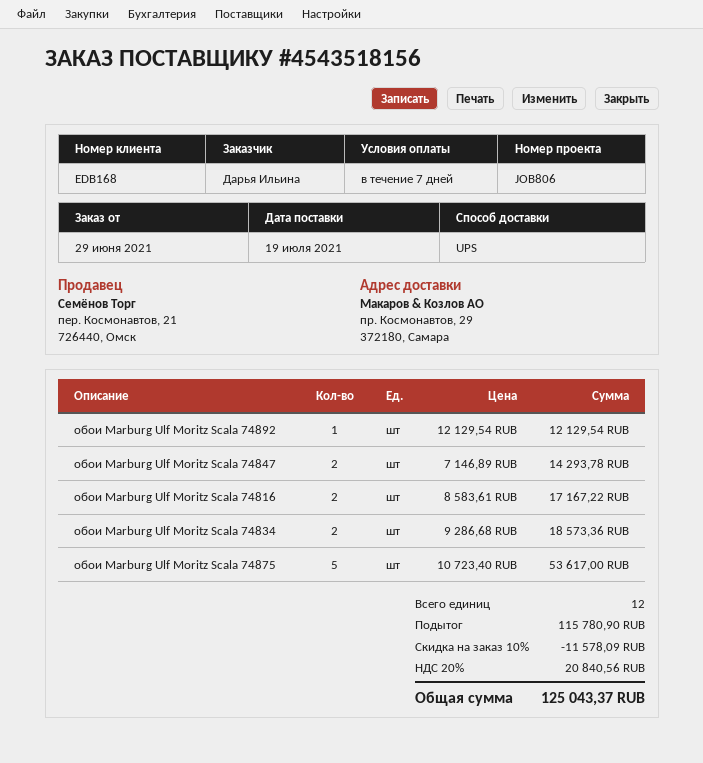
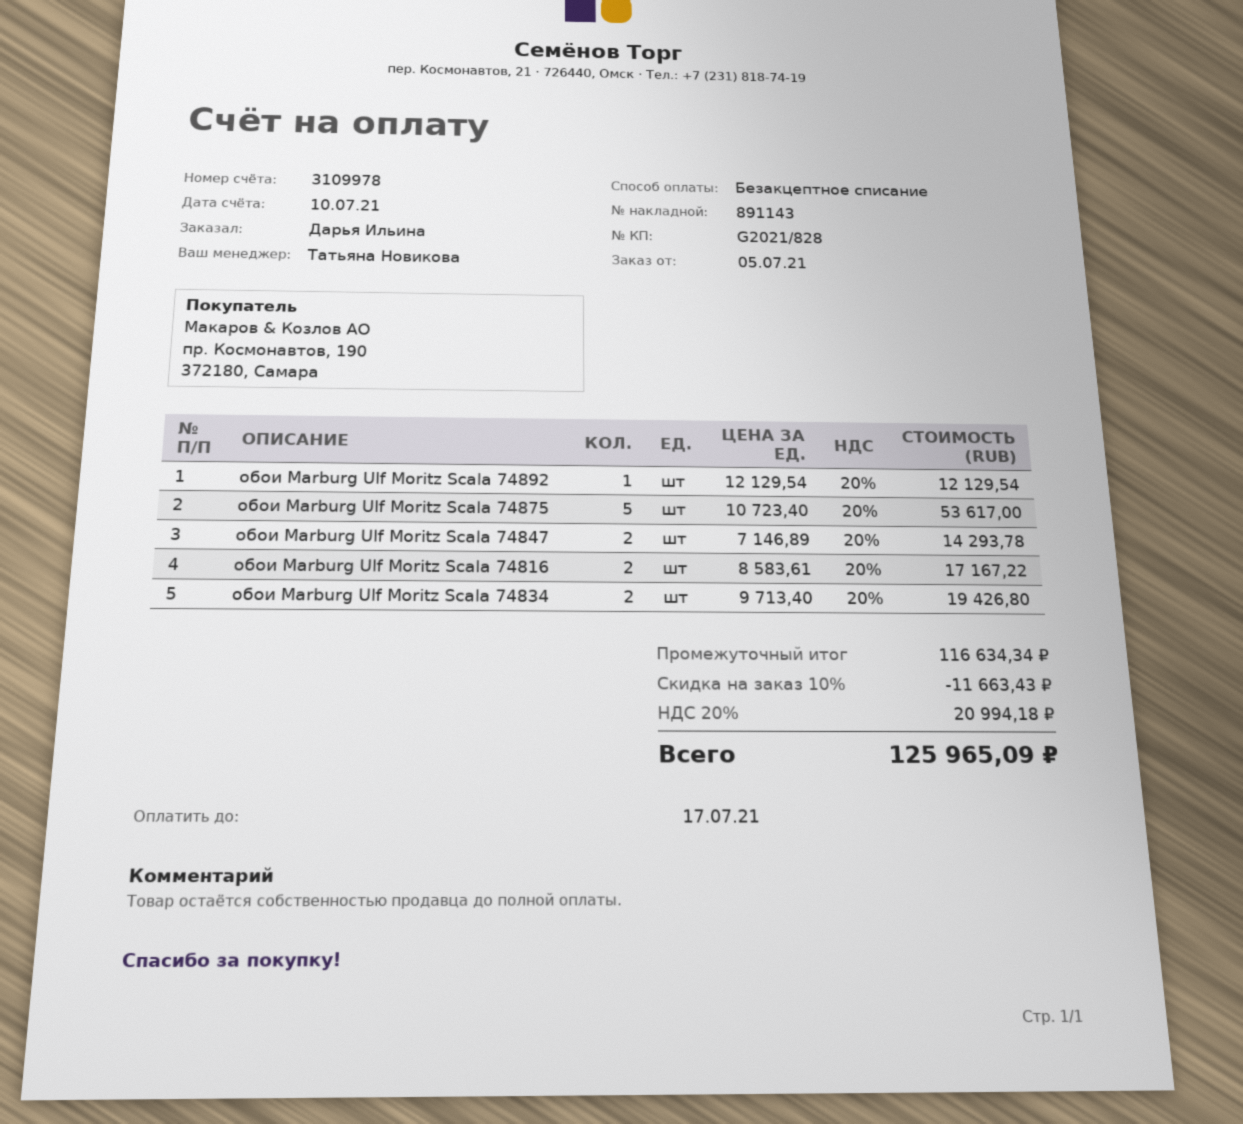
order date: 2021-06-29 -> 2021-07-05
обои Marburg Ulf Moritz Scala 74834: 2 x 9286.68 = 18573.36 -> 2 x 9713.40 = 19426.80
subtotal: 115780.90 -> 116634.34
discount: 10% = 11578.09 -> 10% = 11663.43
tax: 20% = 20840.56 -> 20% = 20994.18
total: 125043.37 -> 125965.09

